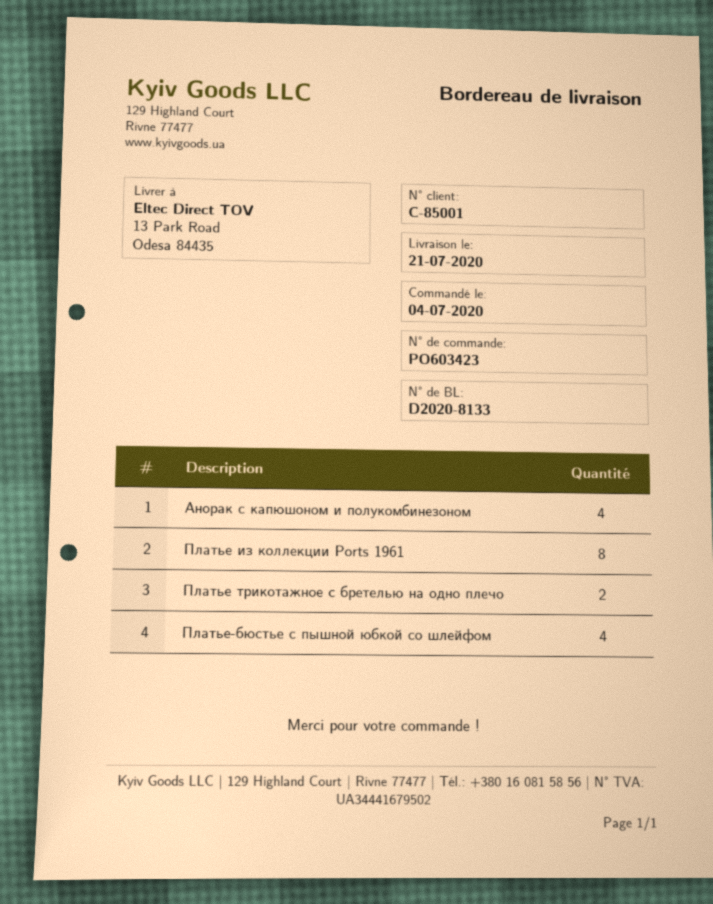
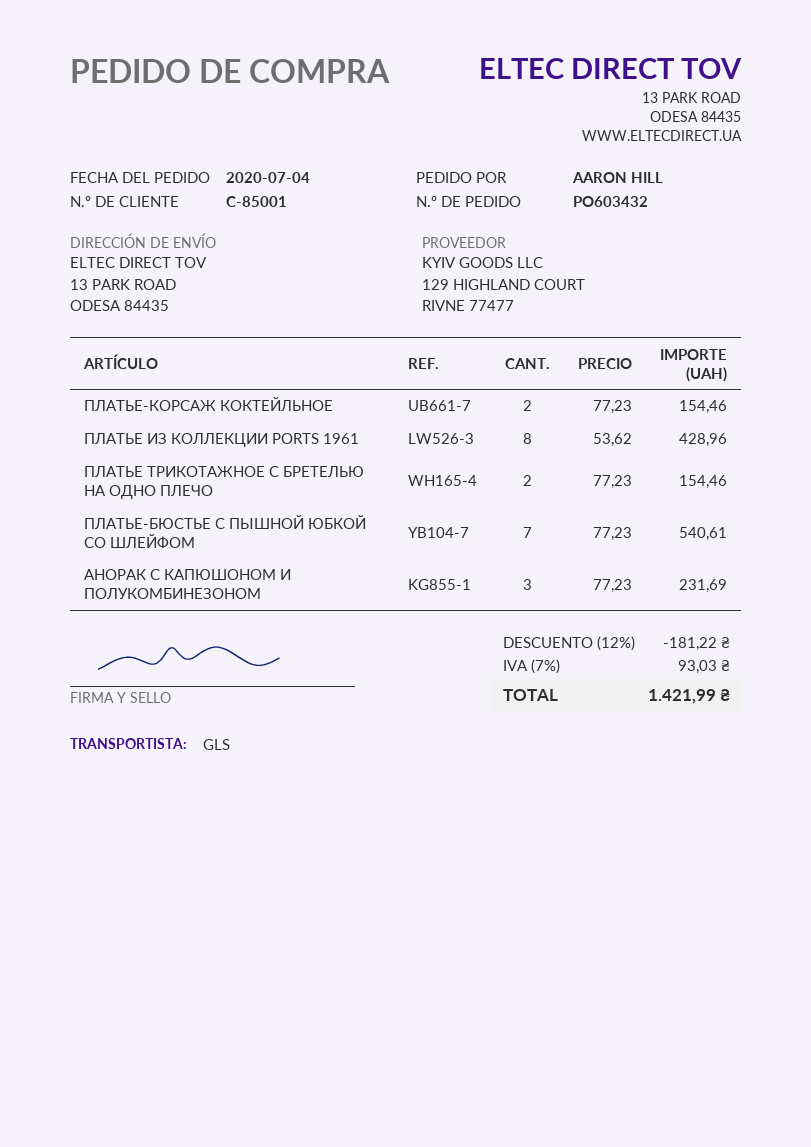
order number: PO603423 -> PO603432
Анорак с капюшоном и полукомбинезоном: 4 -> 3
Платье-бюстье с пышной юбкой со шлейфом: 4 -> 7
ПЛАТЬЕ-КОРСАЖ КОКТЕЙЛЬНОЕ: none -> 2

